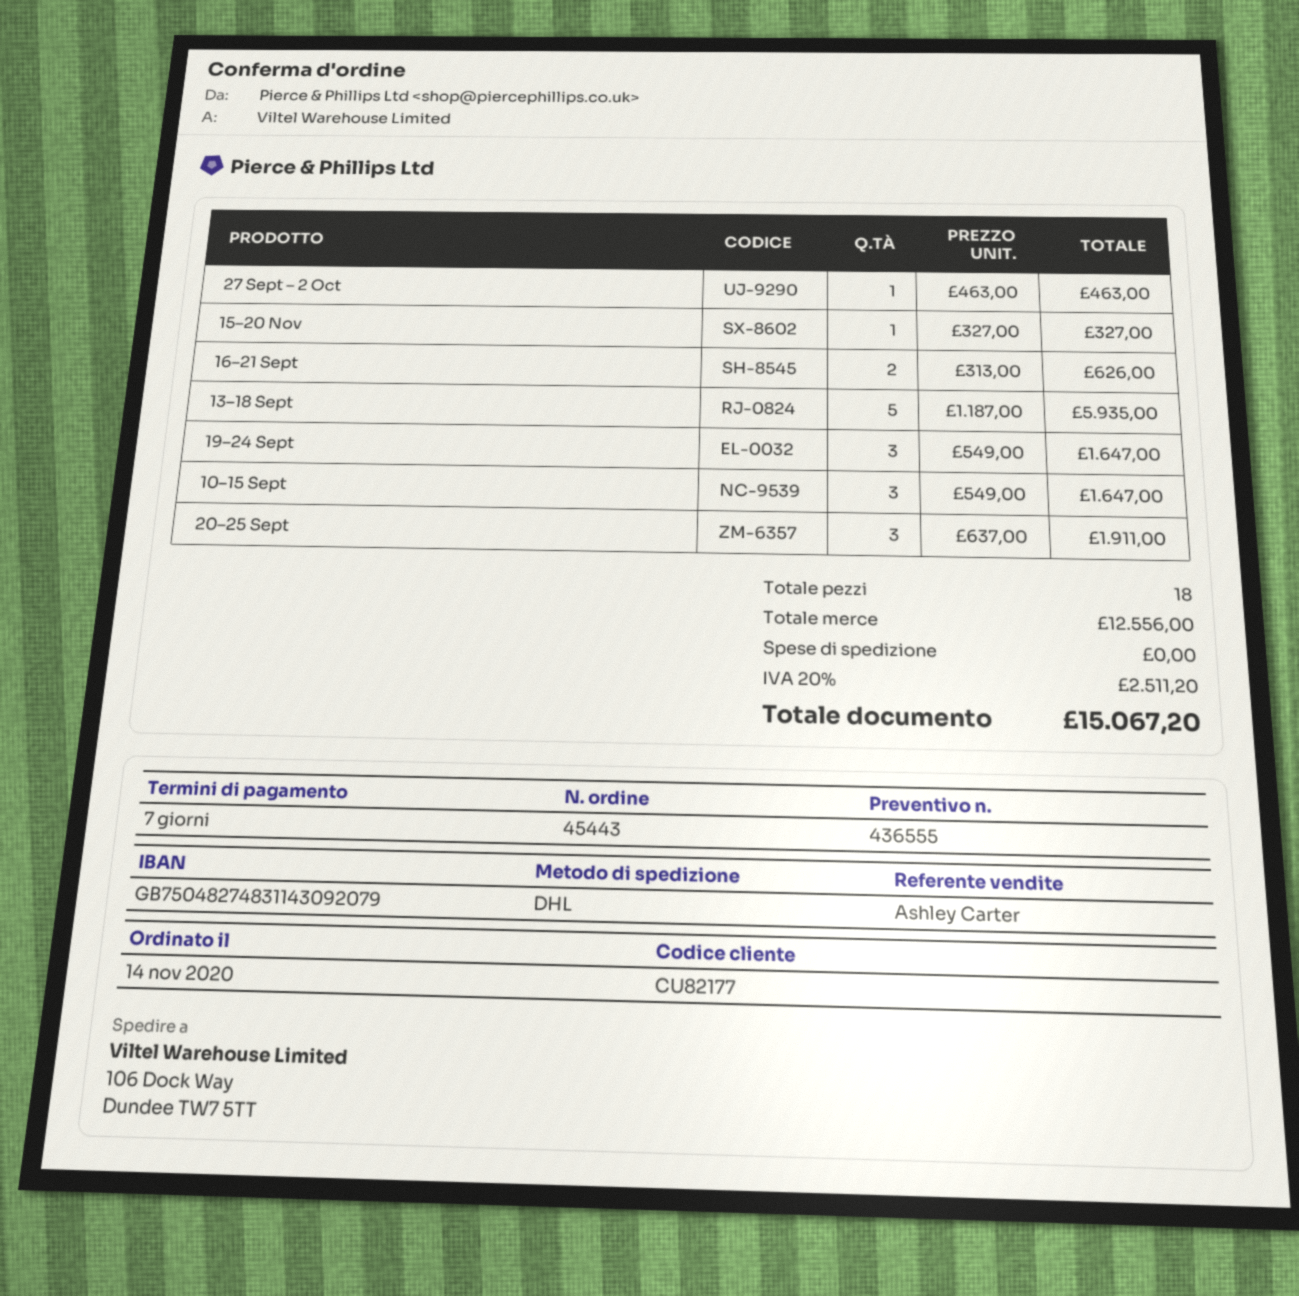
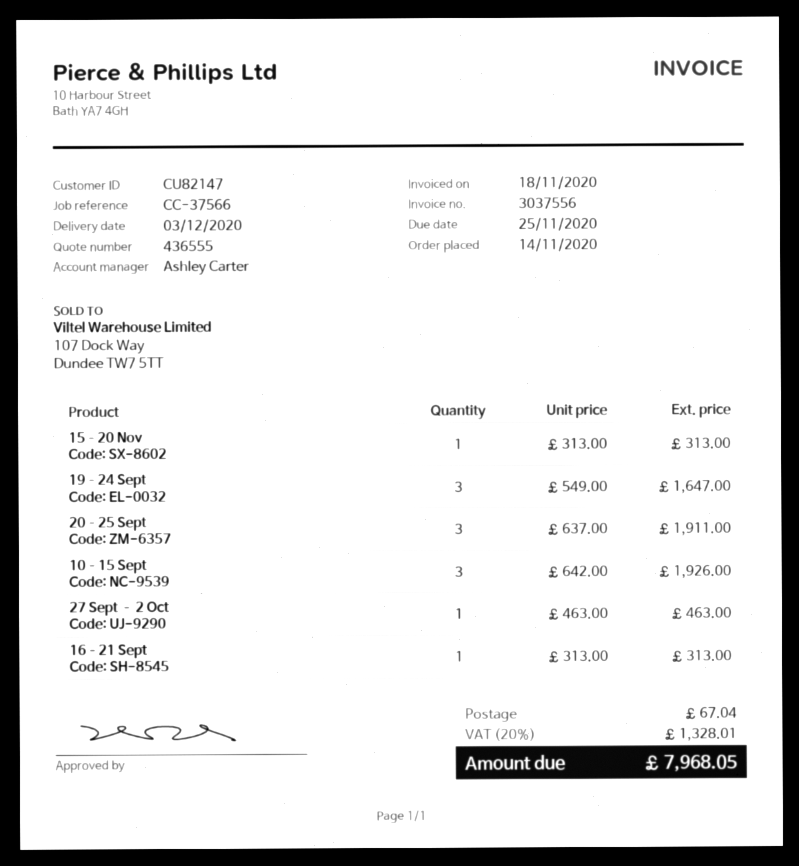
customer number: CU82177 -> CU82147
15–20 Nov: 1 x 327.00 = 327.00 -> 1 x 313.00 = 313.00
16–21 Sept: 2 x 313.00 = 626.00 -> 1 x 313.00 = 313.00
13–18 Sept: 5 x 1187.00 = 5935.00 -> none
10–15 Sept: 3 x 549.00 = 1647.00 -> 3 x 642.00 = 1926.00
shipping: 0.00 -> 67.04
tax: 20% = 2511.20 -> 20% = 1328.01
total: 15067.20 -> 7968.05

